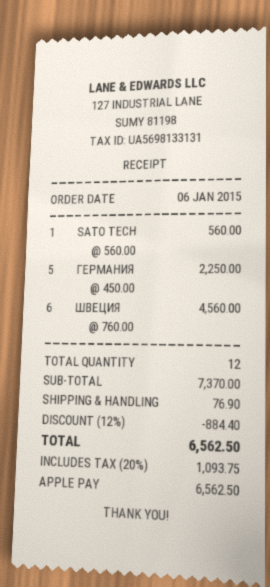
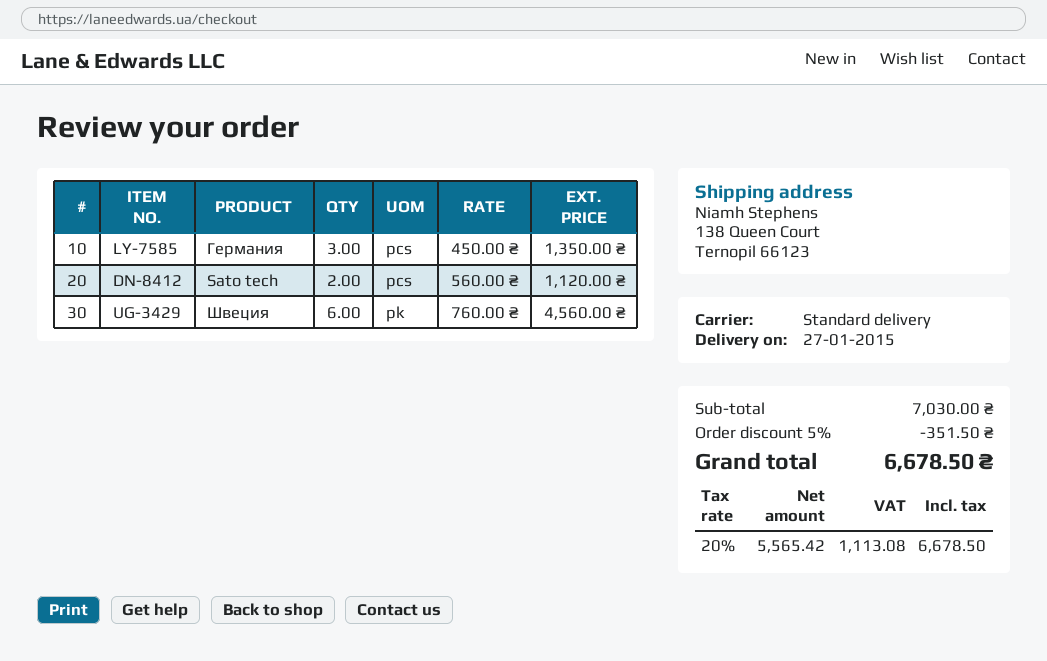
SATO TECH: 1 x 560.00 = 560.00 -> 2 x 560.00 = 1120.00
ГЕРМАНИЯ: 5 x 450.00 = 2250.00 -> 3 x 450.00 = 1350.00
subtotal: 7370.00 -> 7030.00
discount: 12% = 884.40 -> 5% = 351.50
shipping: 76.90 -> none
tax: 20% = 1093.75 -> 20% = 1113.08
total: 6562.50 -> 6678.50

